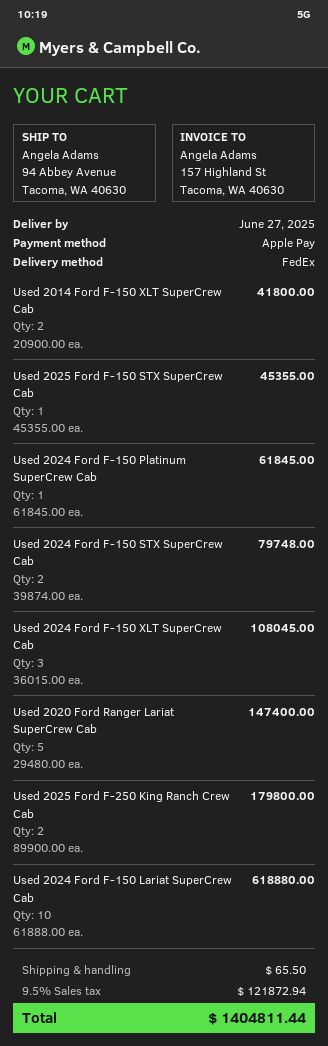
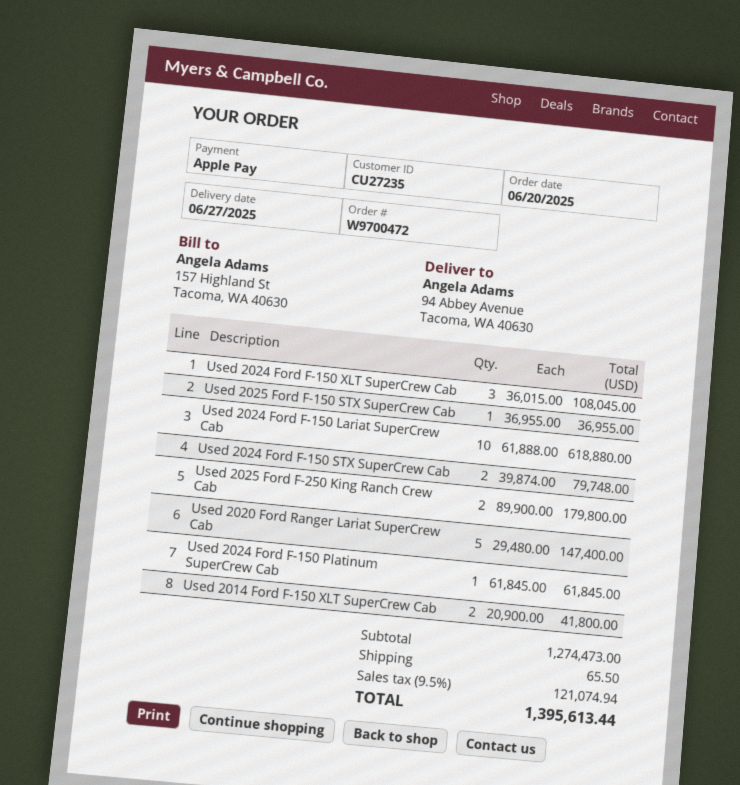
Used 2025 Ford F-150 STX SuperCrew Cab: 1 x 45355.00 = 45355.00 -> 1 x 36955.00 = 36955.00
tax: 9.5% = 121872.94 -> 9.5% = 121074.94
total: 1404811.44 -> 1395613.44

